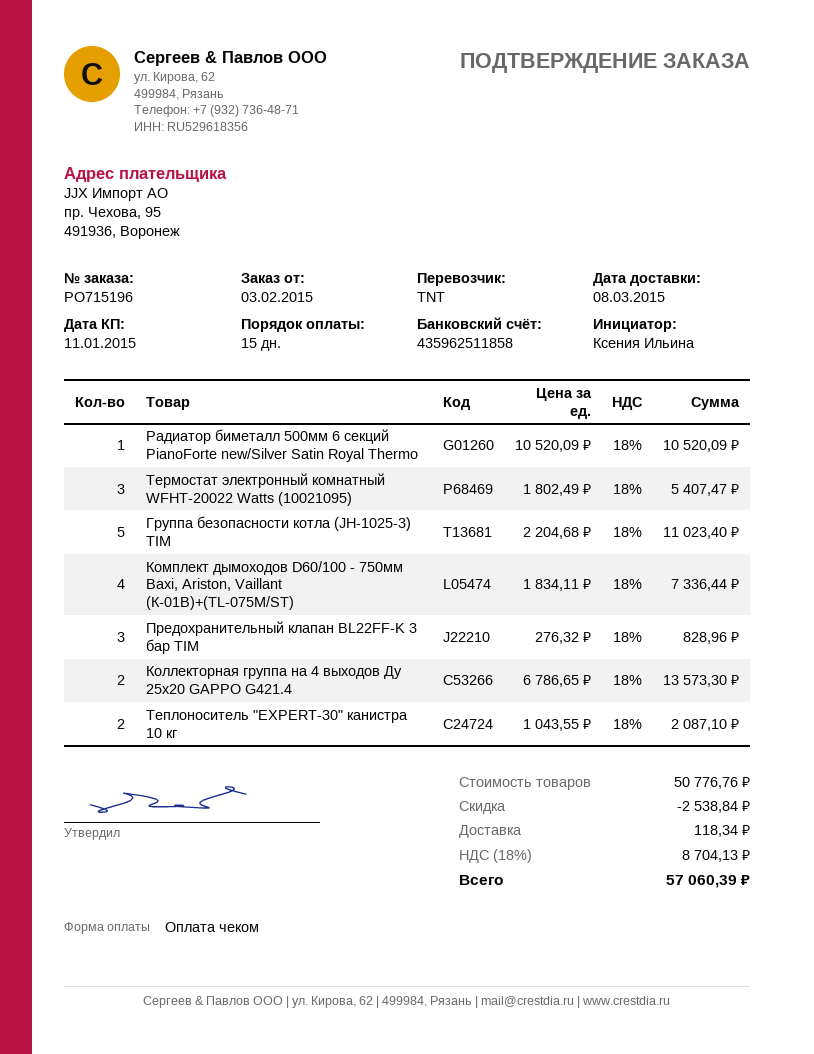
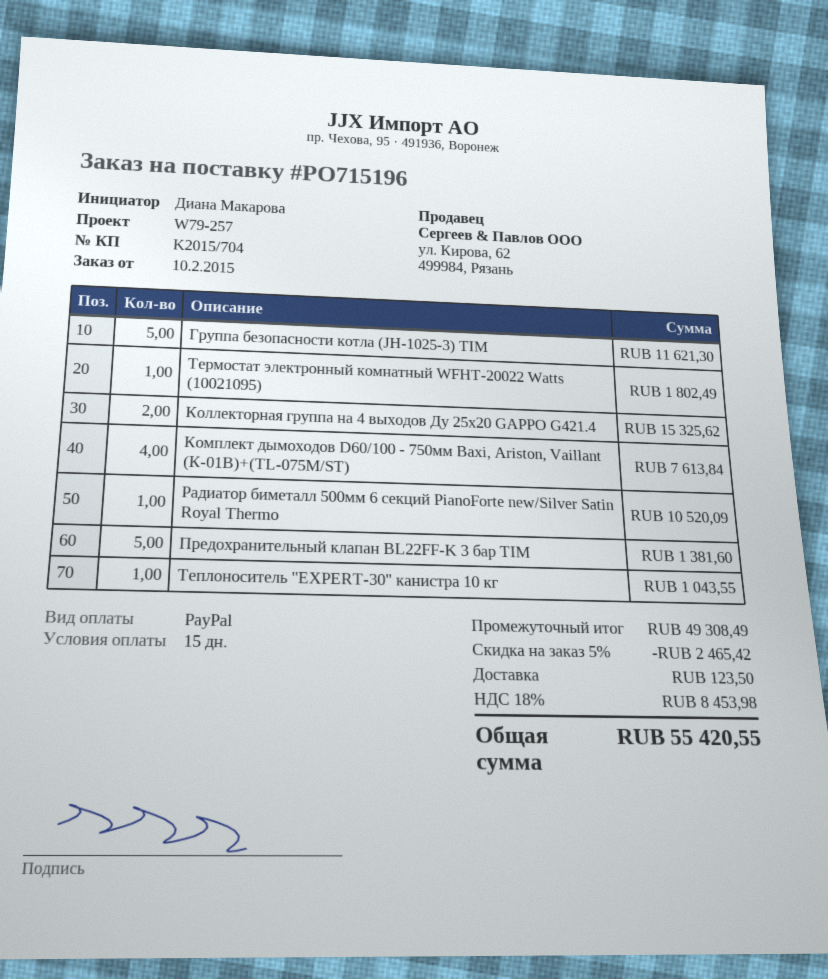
order date: 2015-02-03 -> 2015-02-10
ordered by: Ксения Ильина -> Диана Макарова
payment method: cheque -> PayPal
Термостат электронный комнатный WFHT-20022 Watts (10021095): 3 for 5407.47 -> 1 for 1802.49
Группа безопасности котла (JH-1025-3) TIM: 5 for 11023.40 -> 5 for 11621.30
Комплект дымоходов D60/100 - 750мм Baxi, Ariston, Vaillant (К-01В)+(TL-075M/ST): 4 for 7336.44 -> 4 for 7613.84
Предохранительный клапан BL22FF-K 3 бар TIM: 3 for 828.96 -> 5 for 1381.60
Коллекторная группа на 4 выходов Ду 25х20 GAPPO G421.4: 2 for 13573.30 -> 2 for 15325.62
Теплоноситель "EXPERT-30" канистра 10 кг: 2 for 2087.10 -> 1 for 1043.55
subtotal: 50776.76 -> 49308.49
discount: 2538.84 -> 2465.42
shipping: 118.34 -> 123.50
tax: 18% = 8704.13 -> 18% = 8453.98
total: 57060.39 -> 55420.55

